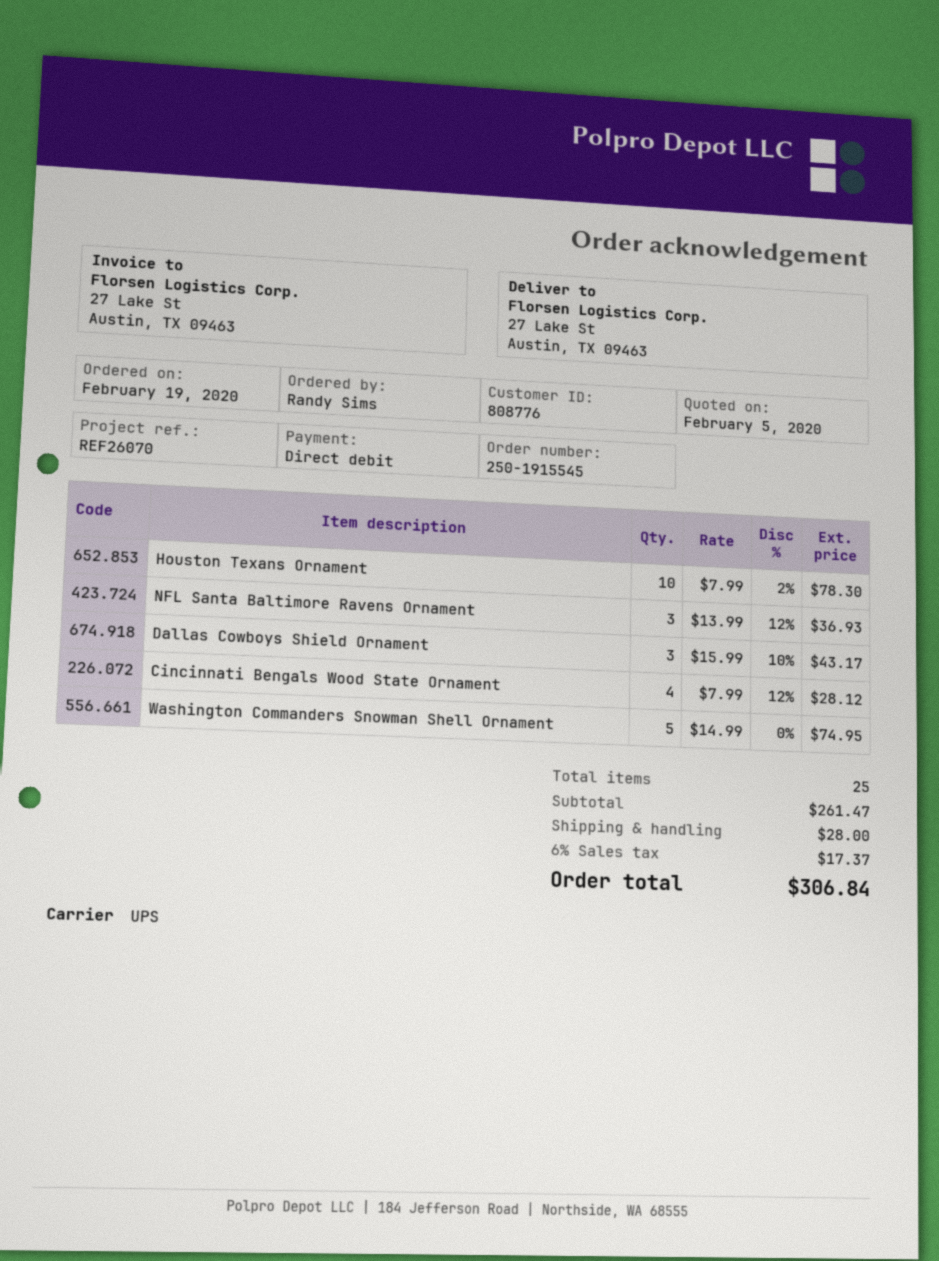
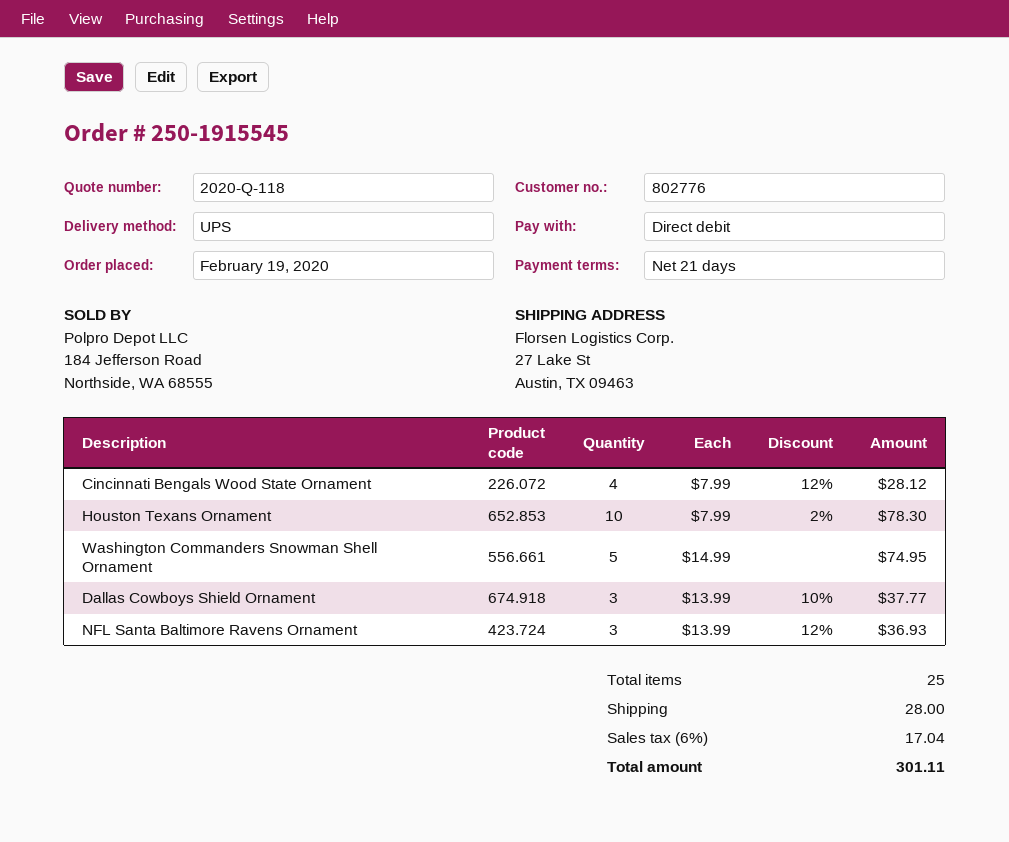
customer number: 808776 -> 802776
Dallas Cowboys Shield Ornament: 3 x 15.99 - 10% = 43.17 -> 3 x 13.99 - 10% = 37.77
tax: 6% = 17.37 -> 6% = 17.04
total: 306.84 -> 301.11

